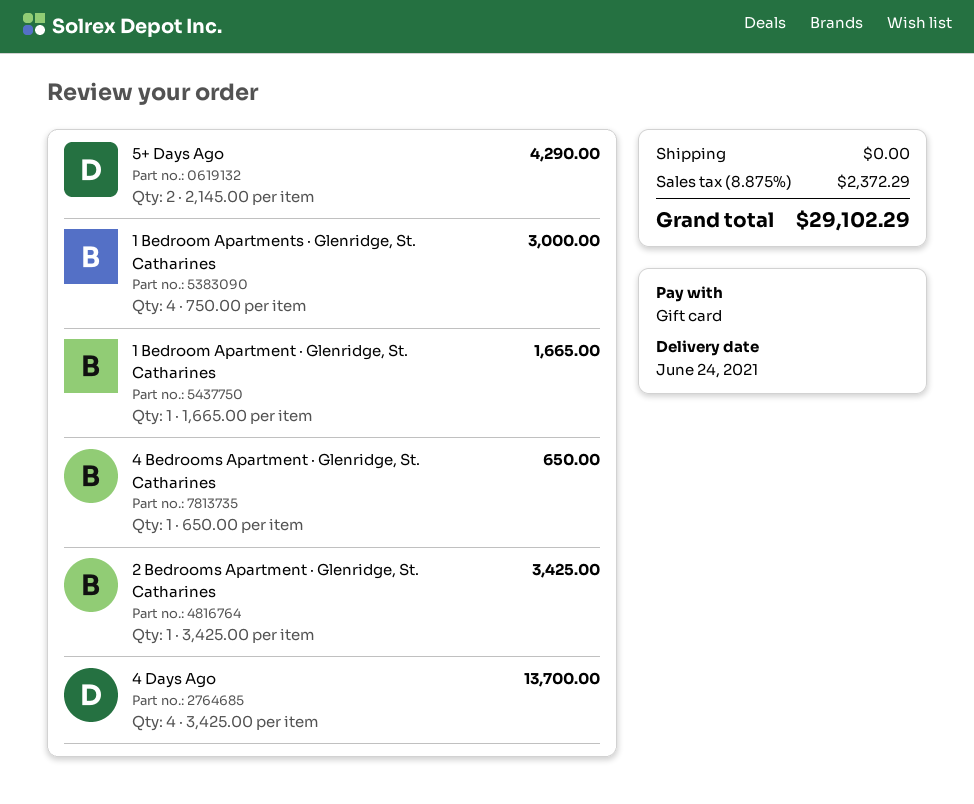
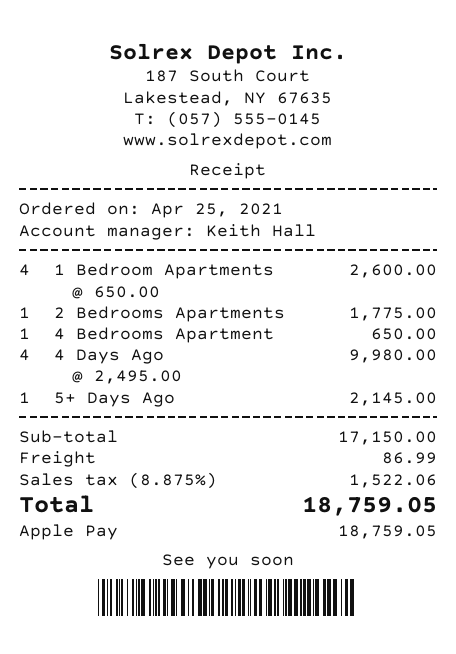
payment method: gift card -> Apple Pay
5+ Days Ago: 2 x 2145.00 = 4290.00 -> 1 x 2145.00 = 2145.00
1 Bedroom Apartments · Glenridge, St. Catharines: 4 x 750.00 = 3000.00 -> 4 x 650.00 = 2600.00
1 Bedroom Apartment · Glenridge, St. Catharines: 1 x 1665.00 = 1665.00 -> none
2 Bedrooms Apartment · Glenridge, St. Catharines: 1 x 3425.00 = 3425.00 -> none
4 Days Ago: 4 x 3425.00 = 13700.00 -> 4 x 2495.00 = 9980.00
2 Bedrooms Apartments: none -> 1 x 1775.00 = 1775.00
shipping: 0.00 -> 86.99
tax: 8.875% = 2372.29 -> 8.875% = 1522.06
total: 29102.29 -> 18759.05

